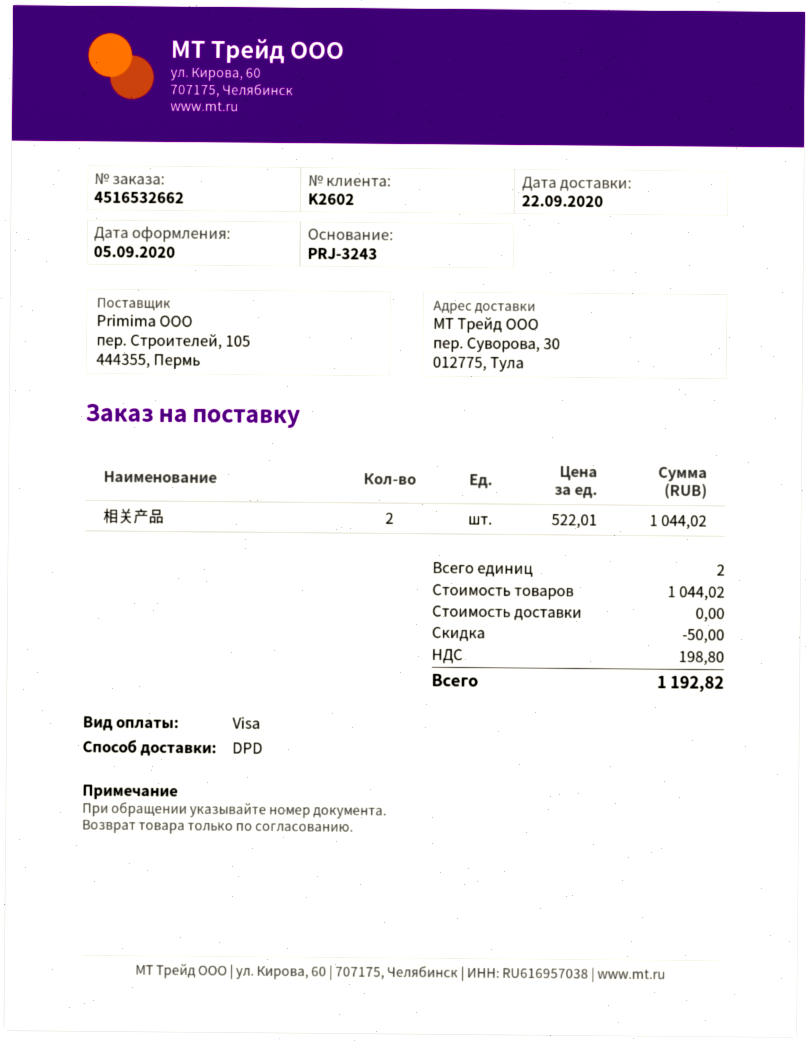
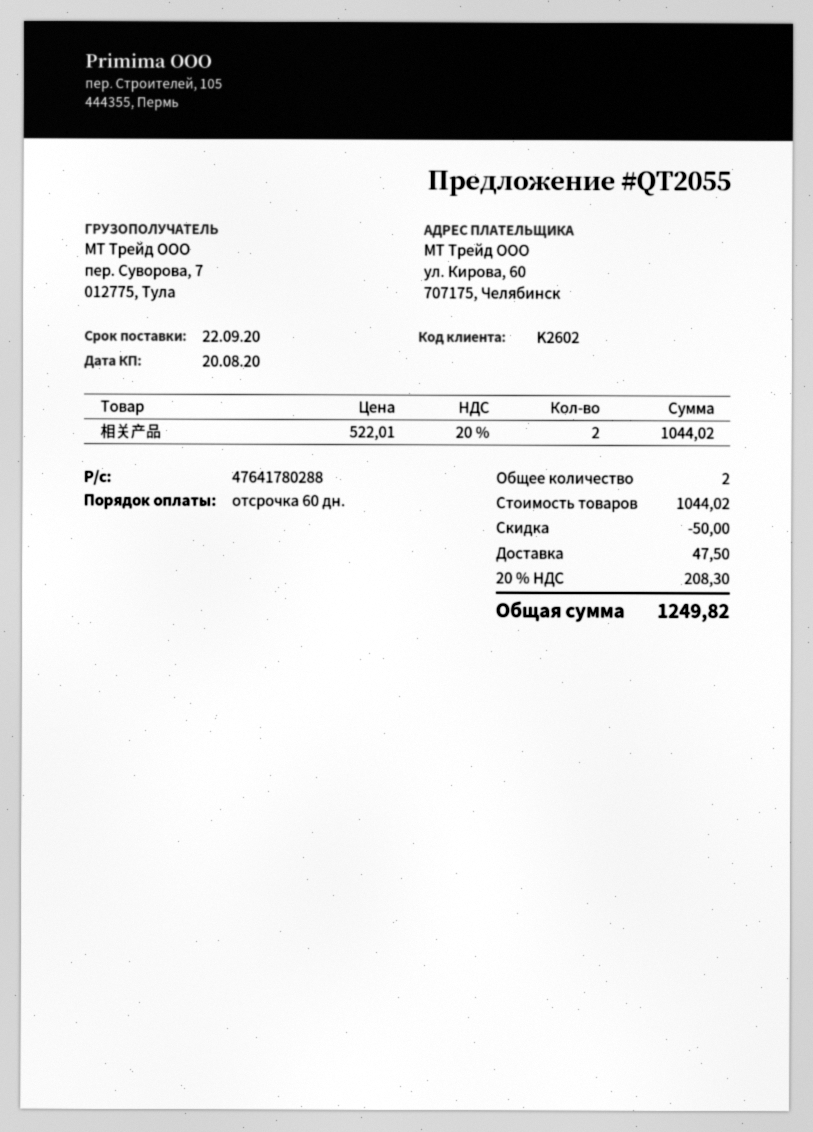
ship to: пер. Суворова, 30, 012775, Тула -> пер. Суворова, 7, 012775, Тула
shipping: 0.00 -> 47.50
tax: 198.80 -> 208.30
total: 1192.82 -> 1249.82

